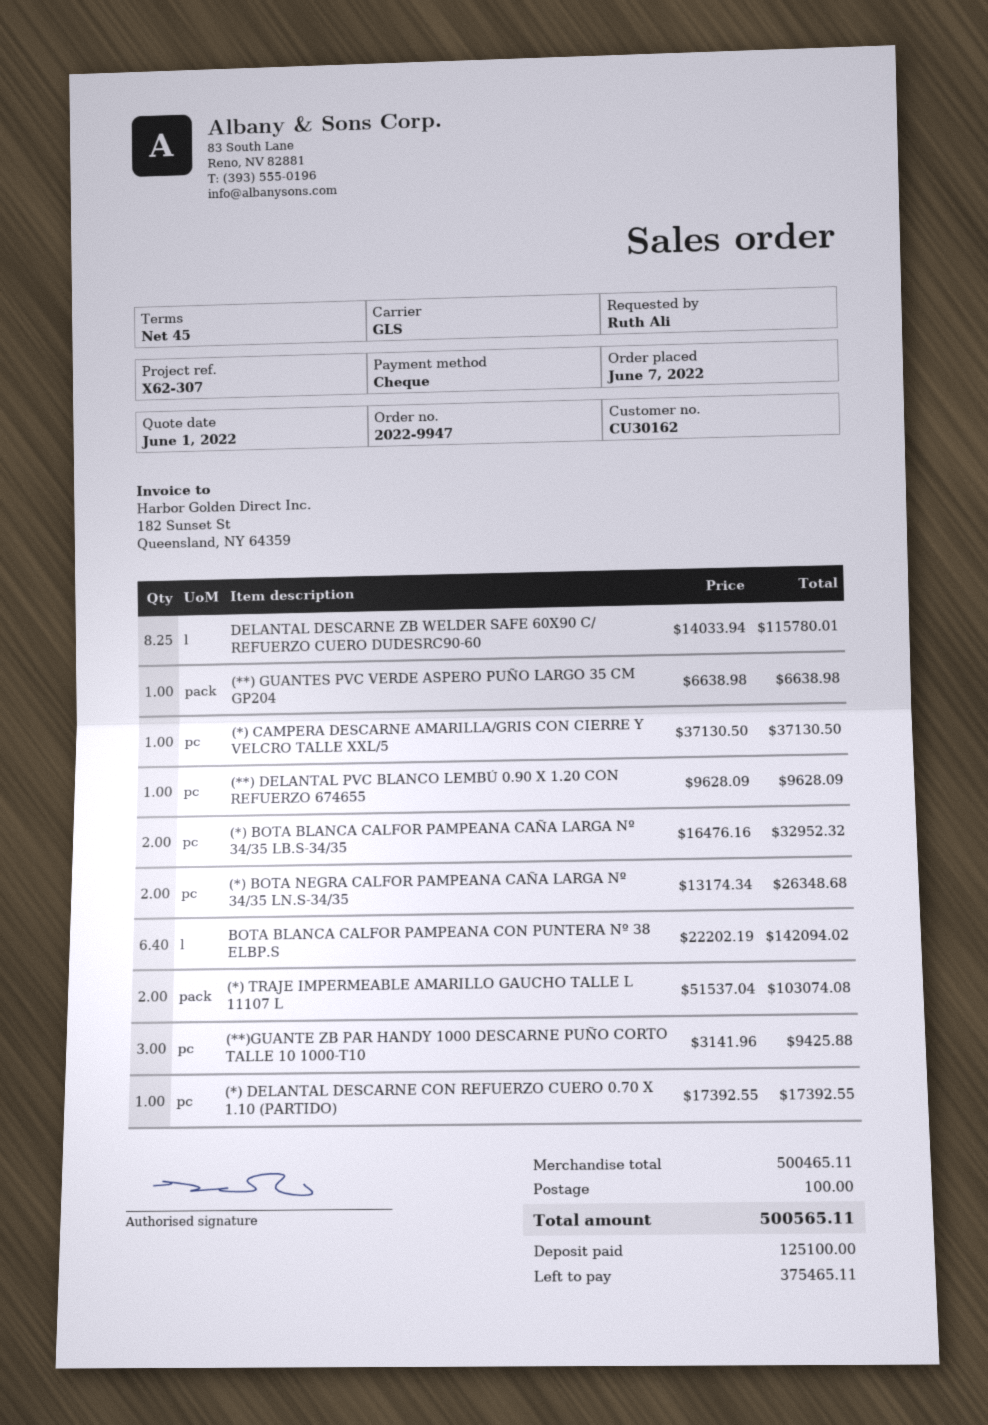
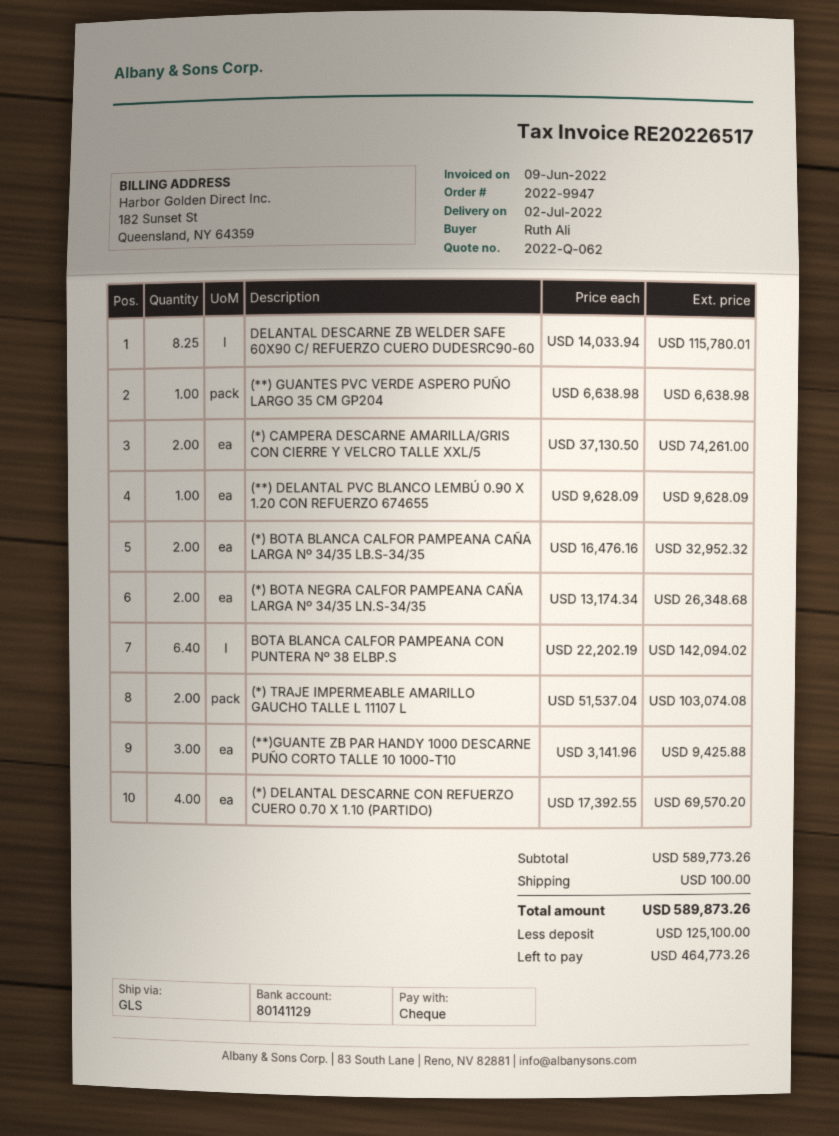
(*) CAMPERA DESCARNE AMARILLA/GRIS CON CIERRE Y VELCRO TALLE XXL/5: 1 x 37130.50 = 37130.50 -> 2 x 37130.50 = 74261.00
(*) DELANTAL DESCARNE CON REFUERZO CUERO 0.70 X 1.10 (PARTIDO): 1 x 17392.55 = 17392.55 -> 4 x 17392.55 = 69570.20
subtotal: 500465.11 -> 589773.26
total: 500565.11 -> 589873.26
balance: 375465.11 -> 464773.26

